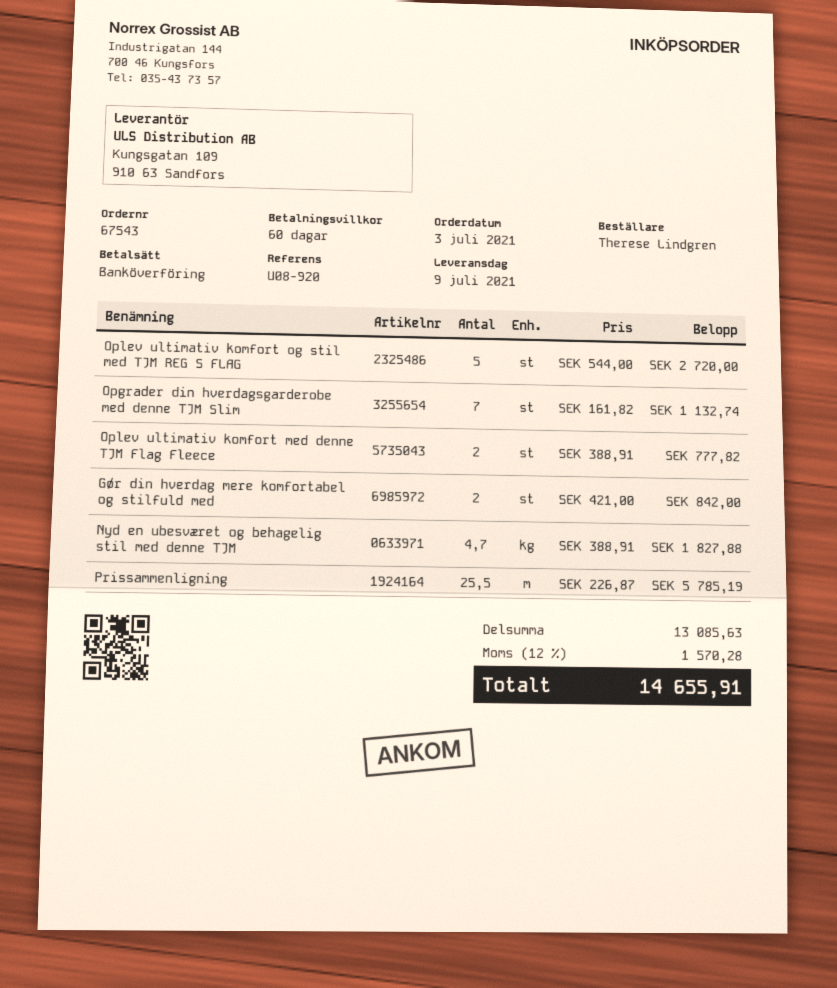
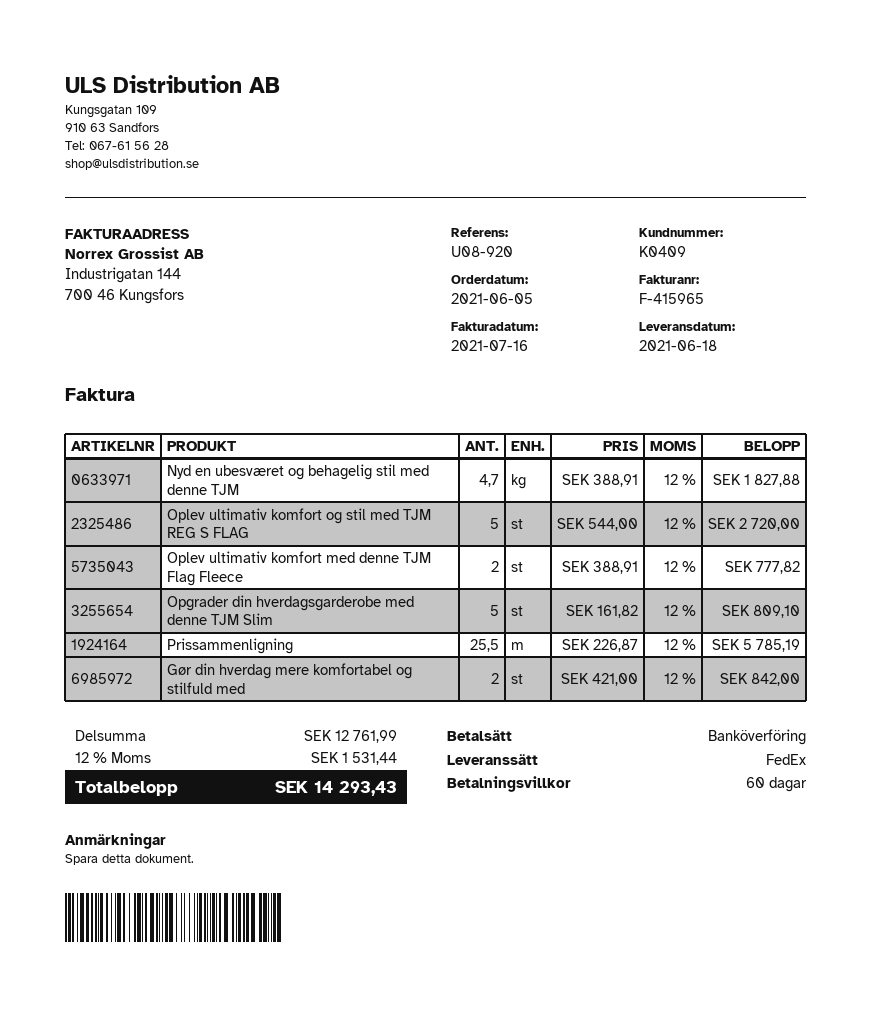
order date: 2021-07-03 -> 2021-06-05
delivery date: 2021-07-09 -> 2021-06-18
Opgrader din hverdagsgarderobe med denne TJM Slim: 7 x 161.82 = 1132.74 -> 5 x 161.82 = 809.10
subtotal: 13085.63 -> 12761.99
tax: 12% = 1570.28 -> 12% = 1531.44
total: 14655.91 -> 14293.43

